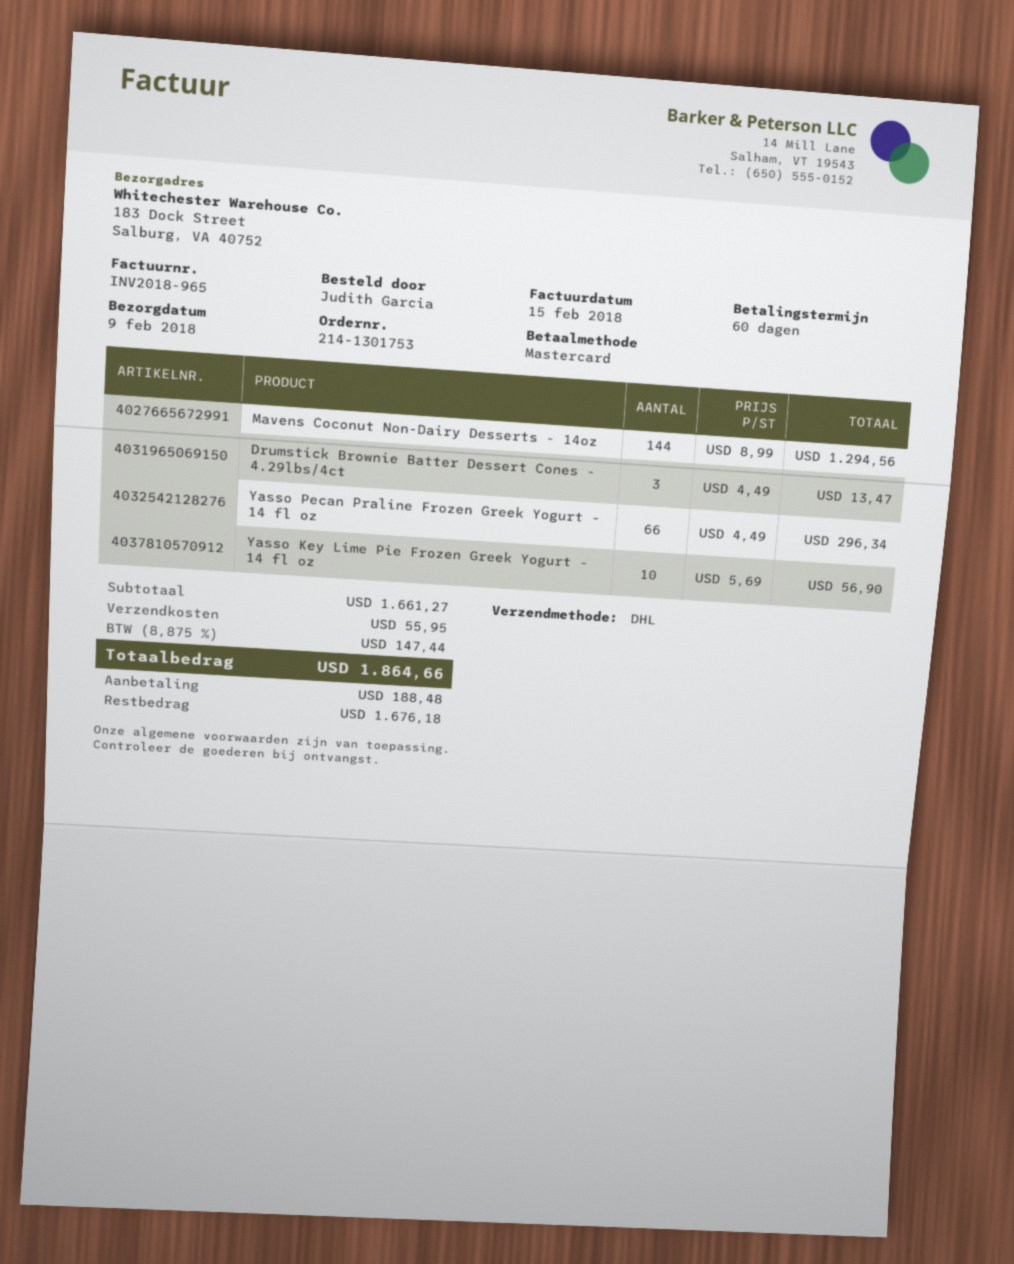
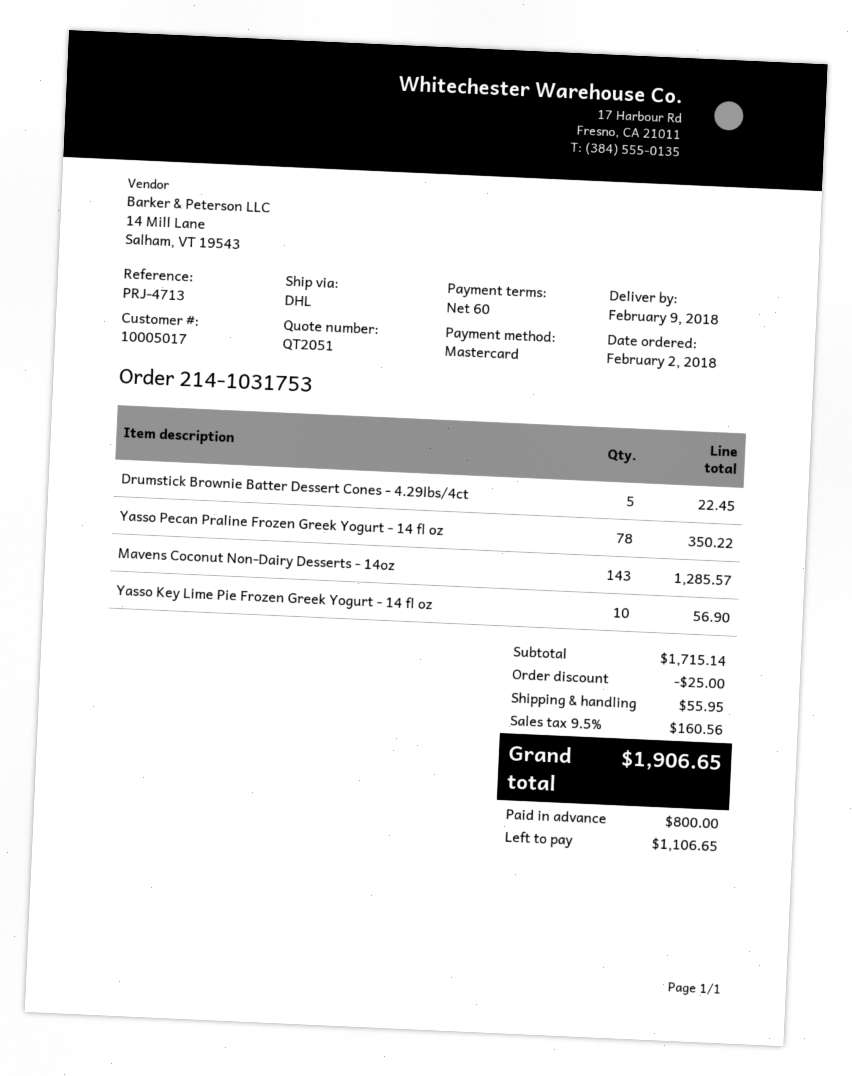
order number: 214-1301753 -> 214-1031753
Mavens Coconut Non-Dairy Desserts - 14oz: 144 for 1294.56 -> 143 for 1285.57
Drumstick Brownie Batter Dessert Cones - 4.29lbs/4ct: 3 for 13.47 -> 5 for 22.45
Yasso Pecan Praline Frozen Greek Yogurt - 14 fl oz: 66 for 296.34 -> 78 for 350.22
subtotal: 1661.27 -> 1715.14
discount: none -> 25.00
tax: 8.875% = 147.44 -> 9.5% = 160.56
total: 1864.66 -> 1906.65
deposit: 188.48 -> 800.00
balance: 1676.18 -> 1106.65

